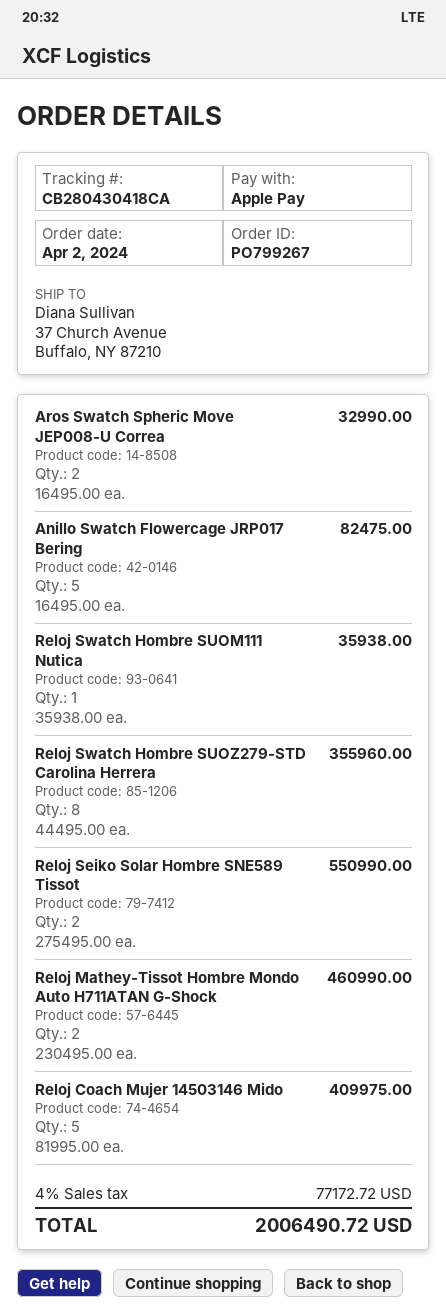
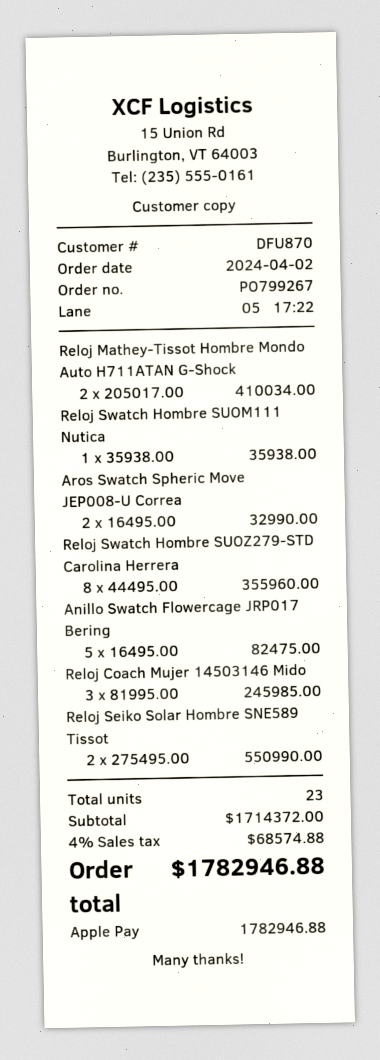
Reloj Mathey-Tissot Hombre Mondo Auto H711ATAN G-Shock: 2 x 230495.00 = 460990.00 -> 2 x 205017.00 = 410034.00
Reloj Coach Mujer 14503146 Mido: 5 x 81995.00 = 409975.00 -> 3 x 81995.00 = 245985.00
tax: 4% = 77172.72 -> 4% = 68574.88
total: 2006490.72 -> 1782946.88

